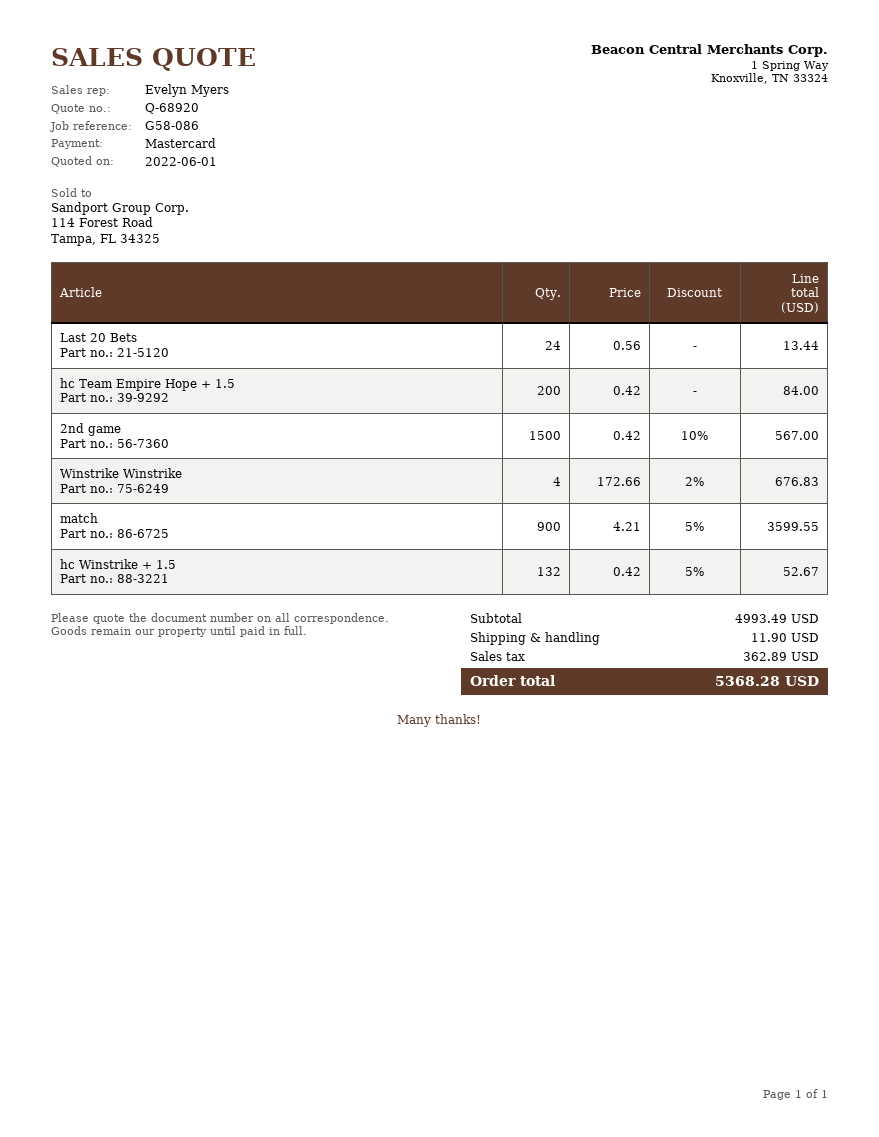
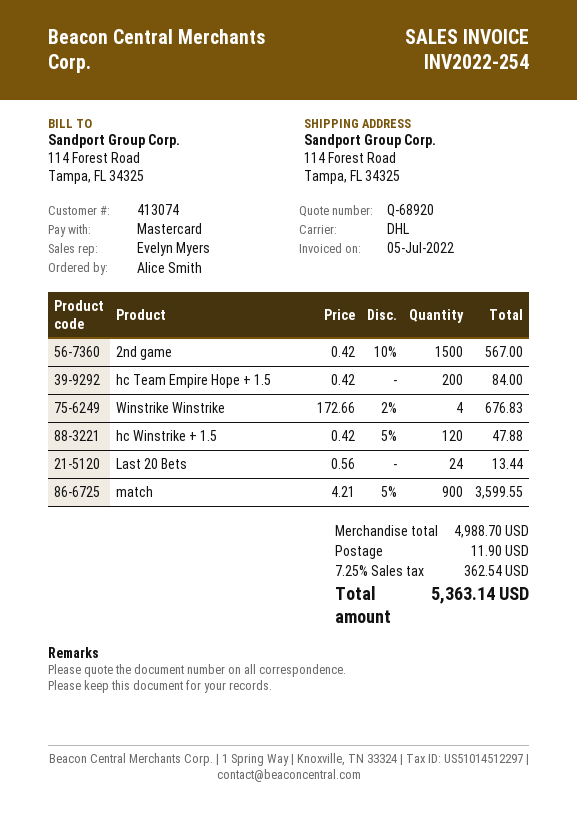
hc Winstrike + 1.5: 132 x 0.42 - 5% = 52.67 -> 120 x 0.42 - 5% = 47.88
subtotal: 4993.49 -> 4988.70
tax: 362.89 -> 362.54
total: 5368.28 -> 5363.14

